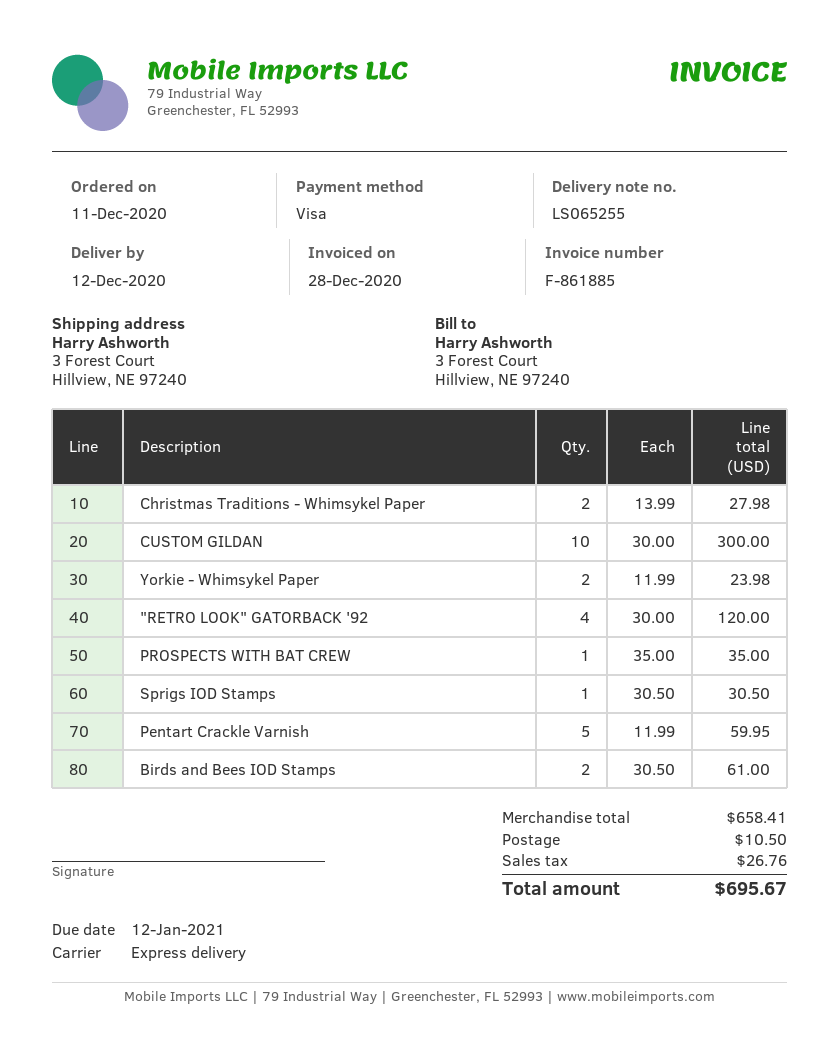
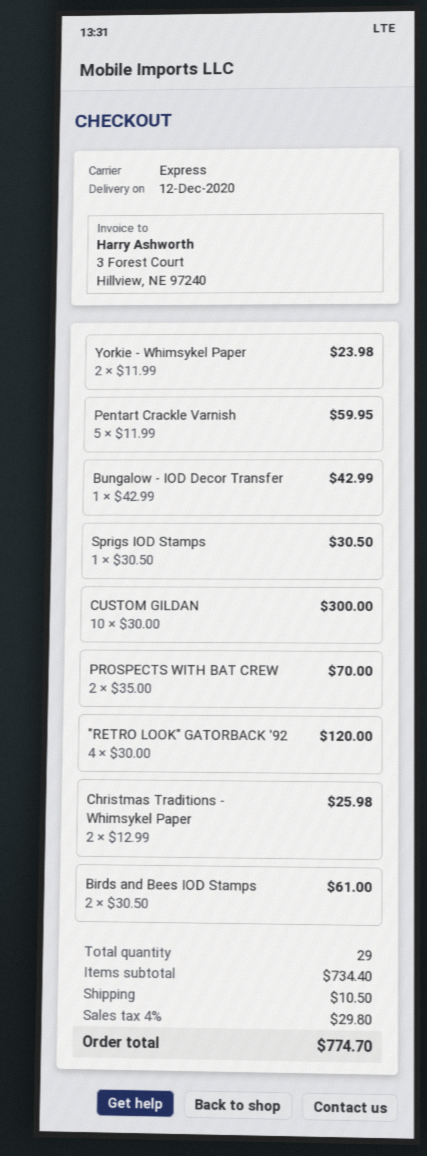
Christmas Traditions - Whimsykel Paper: 2 x 13.99 = 27.98 -> 2 x 12.99 = 25.98
PROSPECTS WITH BAT CREW: 1 x 35.00 = 35.00 -> 2 x 35.00 = 70.00
Bungalow - IOD Decor Transfer: none -> 1 x 42.99 = 42.99
subtotal: 658.41 -> 734.40
tax: 26.76 -> 29.80
total: 695.67 -> 774.70

